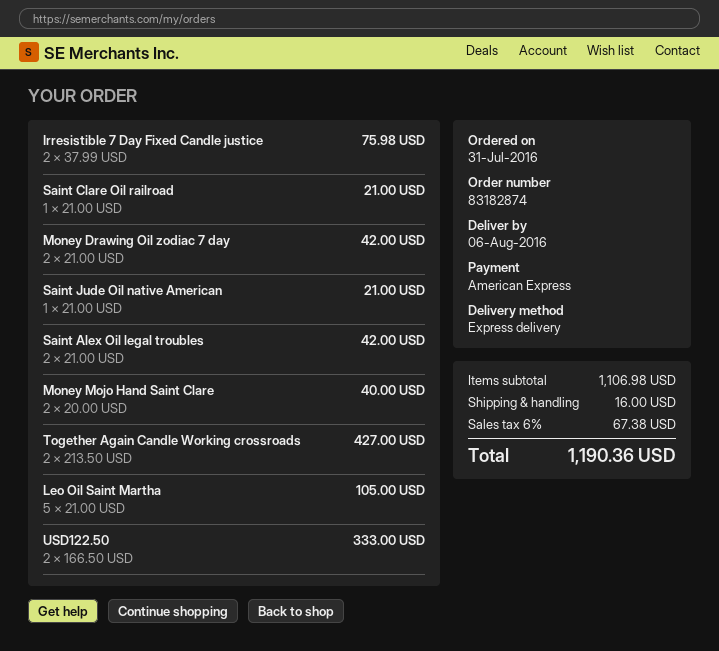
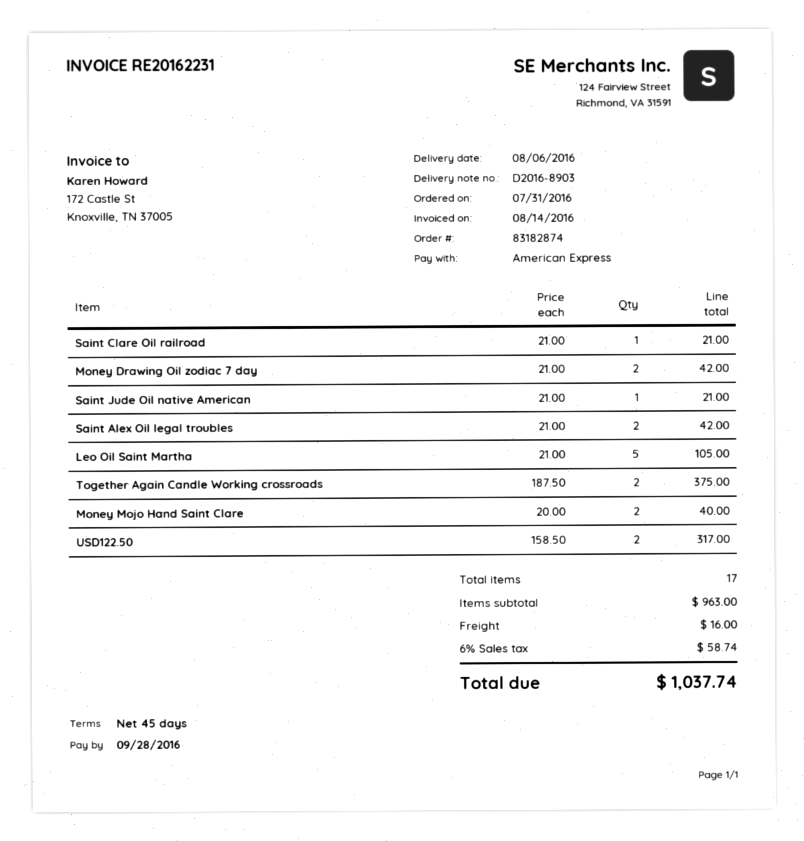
Irresistible 7 Day Fixed Candle justice: 2 x 37.99 = 75.98 -> none
Together Again Candle Working crossroads: 2 x 213.50 = 427.00 -> 2 x 187.50 = 375.00
USD122.50: 2 x 166.50 = 333.00 -> 2 x 158.50 = 317.00
subtotal: 1106.98 -> 963.00
tax: 6% = 67.38 -> 6% = 58.74
total: 1190.36 -> 1037.74

